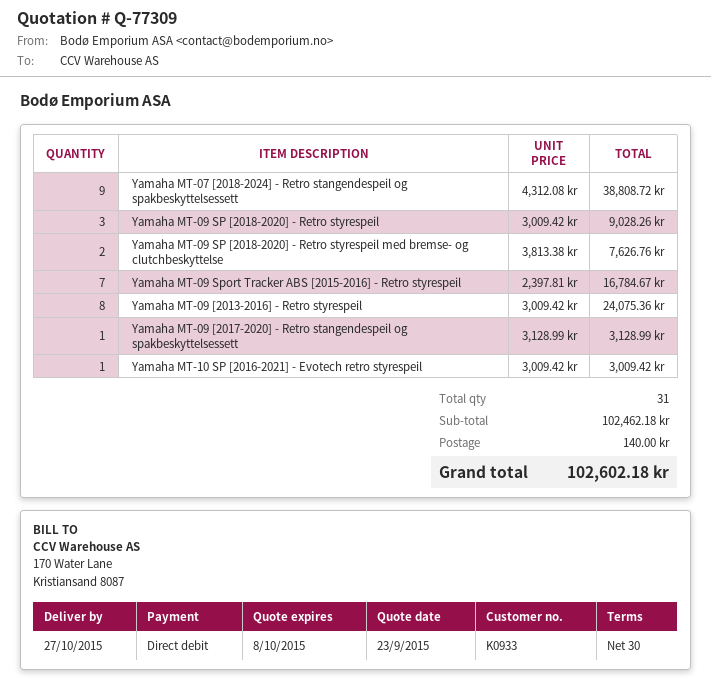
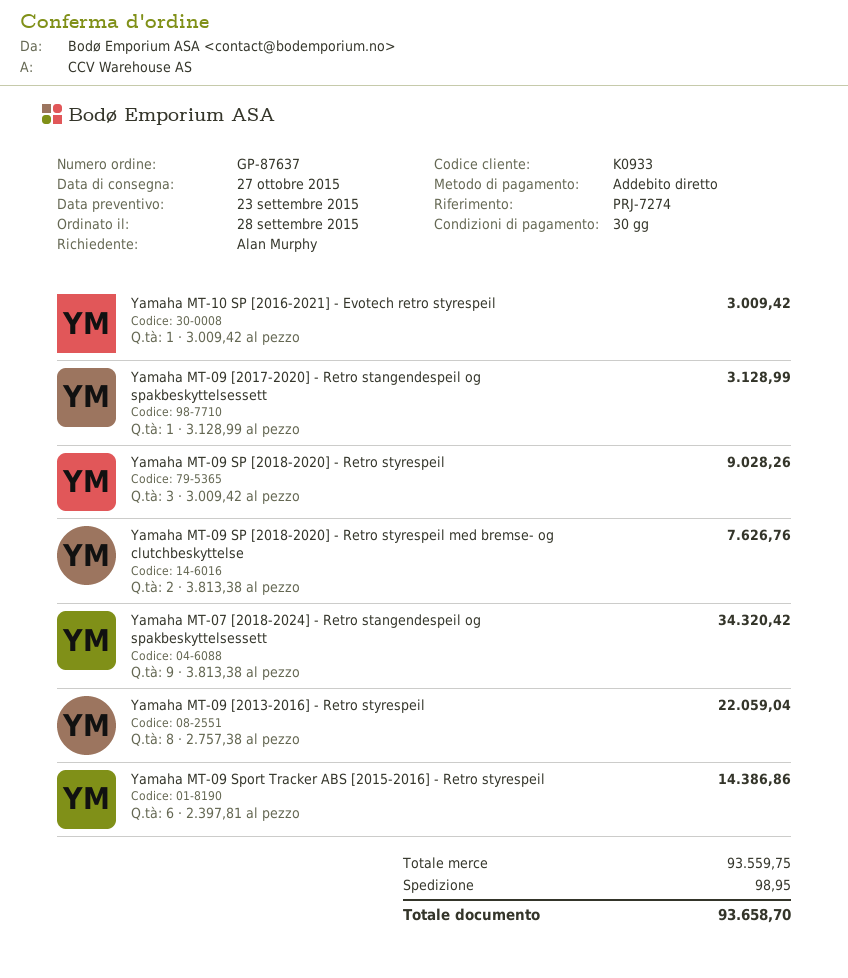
Yamaha MT-07 [2018-2024] - Retro stangendespeil og spakbeskyttelsessett: 9 x 4312.08 = 38808.72 -> 9 x 3813.38 = 34320.42
Yamaha MT-09 Sport Tracker ABS [2015-2016] - Retro styrespeil: 7 x 2397.81 = 16784.67 -> 6 x 2397.81 = 14386.86
Yamaha MT-09 [2013-2016] - Retro styrespeil: 8 x 3009.42 = 24075.36 -> 8 x 2757.38 = 22059.04
subtotal: 102462.18 -> 93559.75
shipping: 140.00 -> 98.95
total: 102602.18 -> 93658.70

